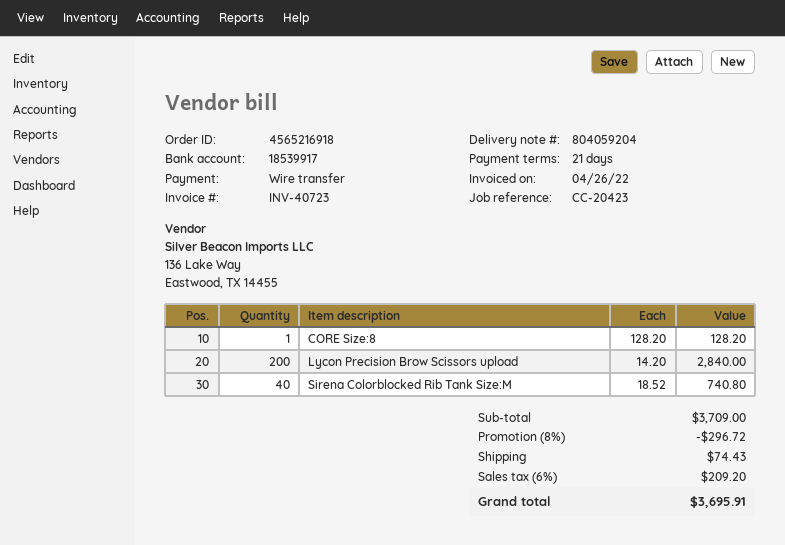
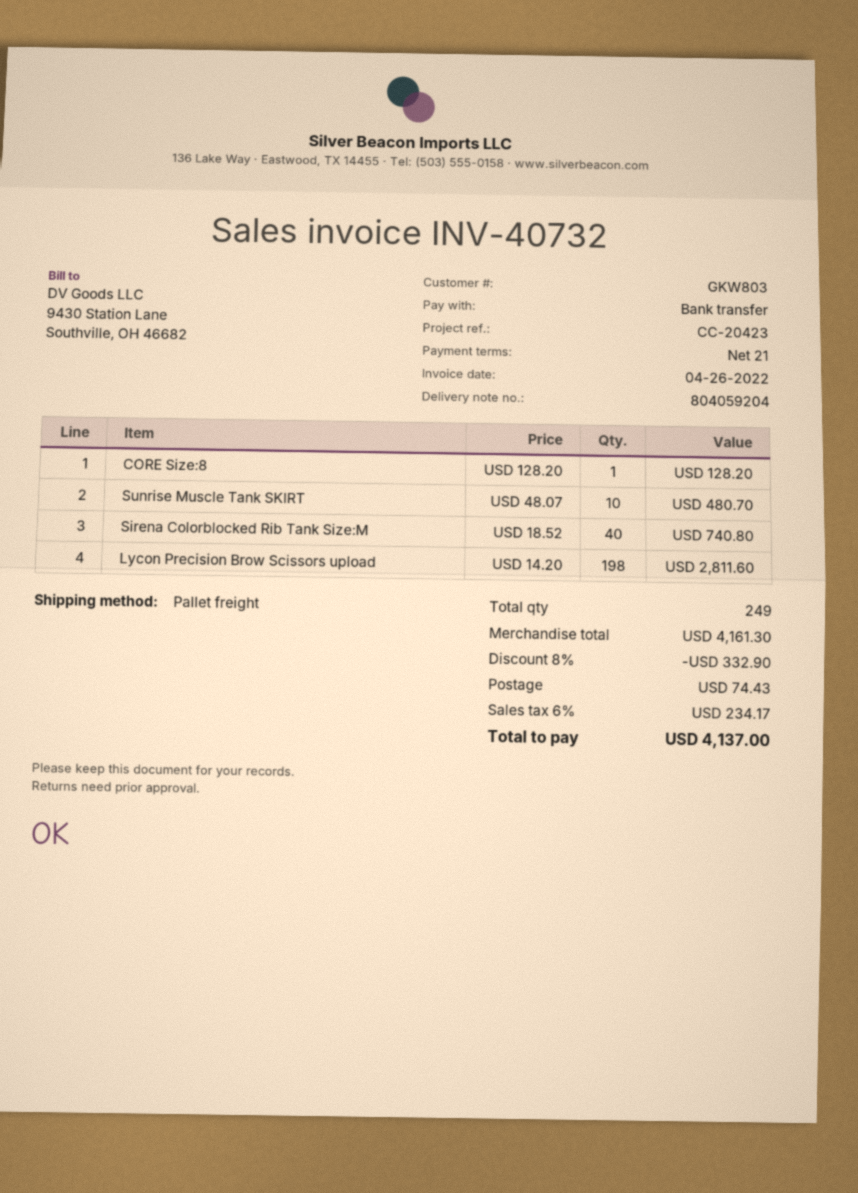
invoice number: INV-40723 -> INV-40732
Lycon Precision Brow Scissors upload: 200 x 14.20 = 2840.00 -> 198 x 14.20 = 2811.60
Sunrise Muscle Tank SKIRT: none -> 10 x 48.07 = 480.70
subtotal: 3709.00 -> 4161.30
discount: 8% = 296.72 -> 8% = 332.90
tax: 6% = 209.20 -> 6% = 234.17
total: 3695.91 -> 4137.00

